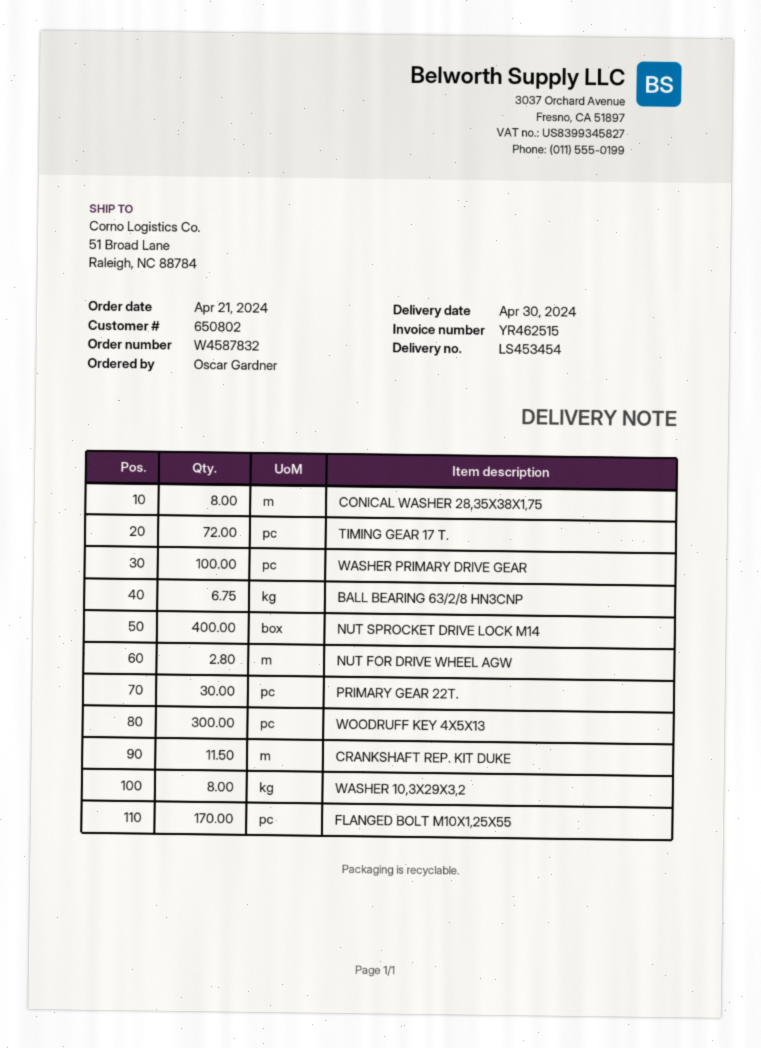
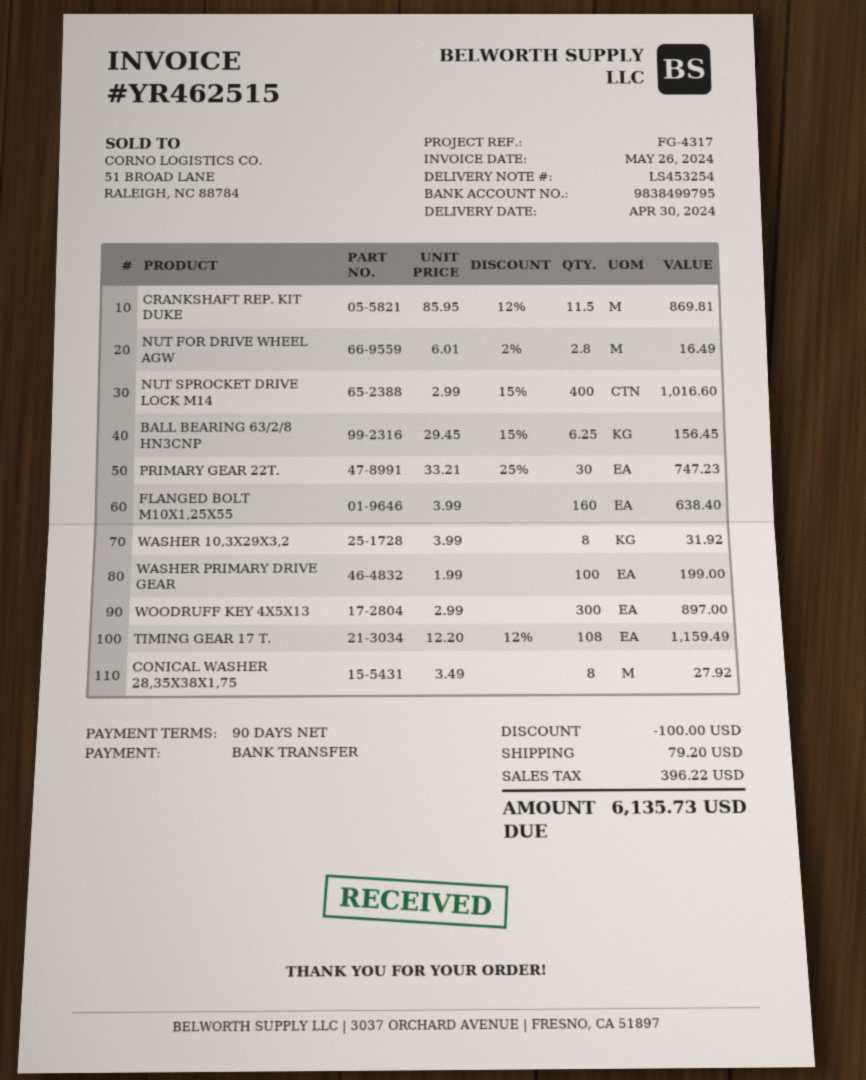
delivery note number: LS453454 -> LS453254
TIMING GEAR 17 T.: 72 -> 108
BALL BEARING 63/2/8 HN3CNP: 6.75 -> 6.25
FLANGED BOLT M10X1,25X55: 170 -> 160

